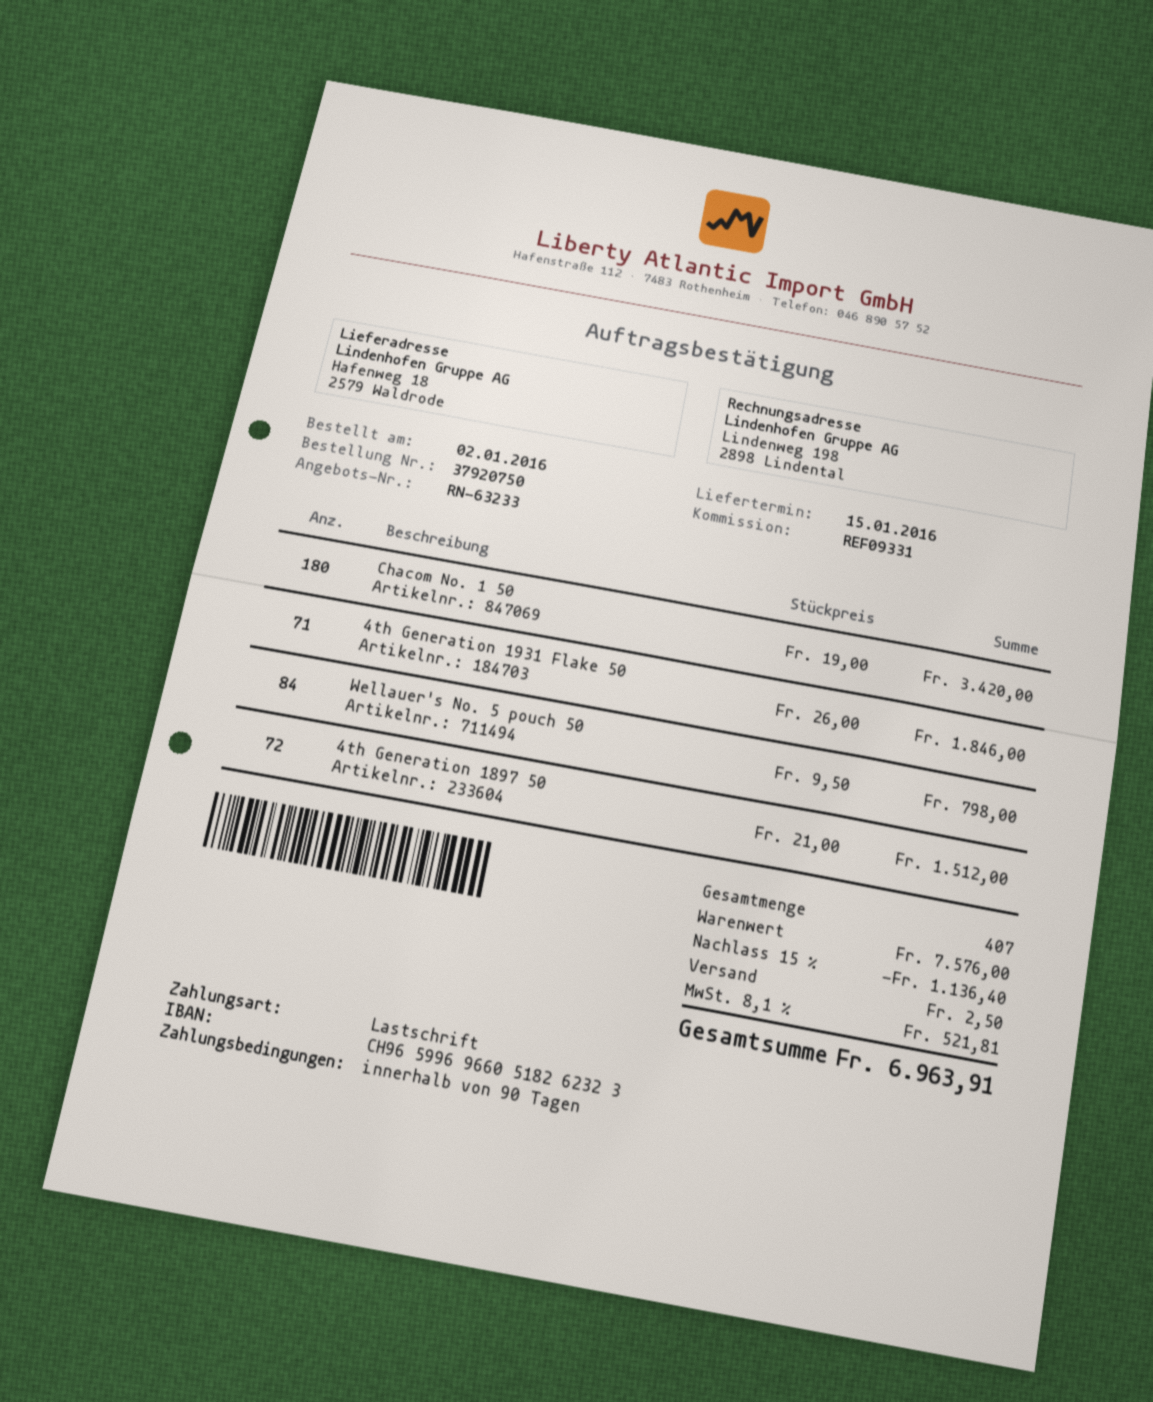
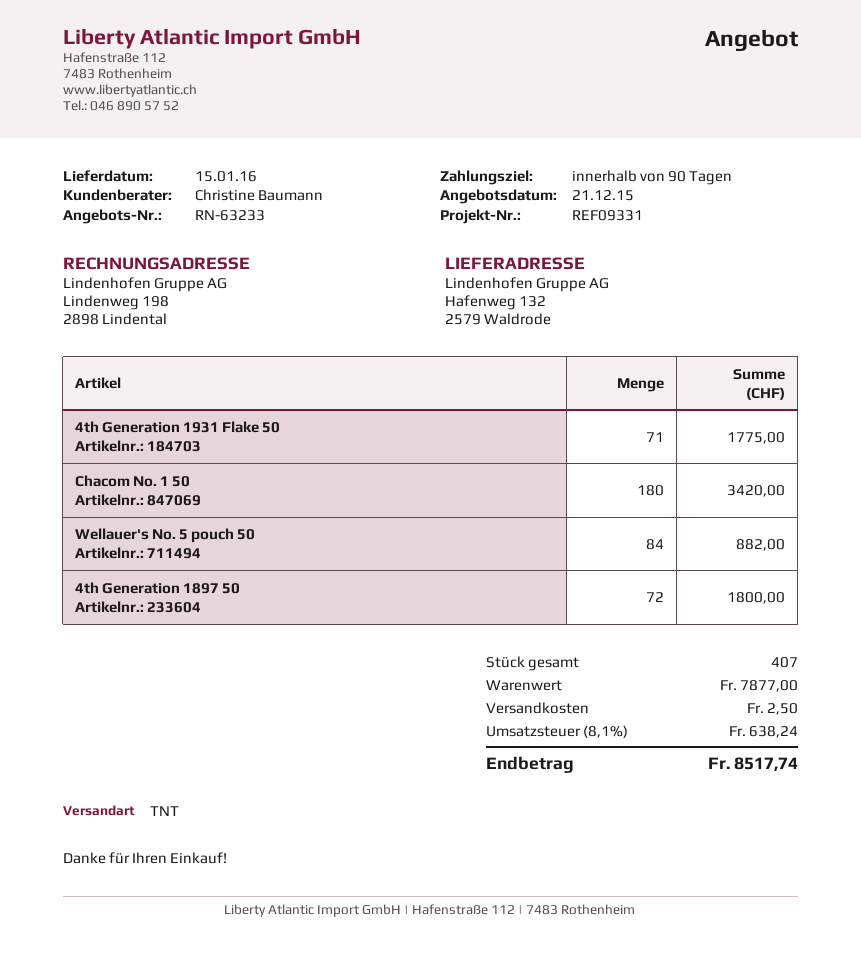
ship to: Hafenweg 18, 2579 Waldrode -> Hafenweg 132, 2579 Waldrode
4th Generation 1931 Flake 50: 71 for 1846.00 -> 71 for 1775.00
Wellauer's No. 5 pouch 50: 84 for 798.00 -> 84 for 882.00
4th Generation 1897 50: 72 for 1512.00 -> 72 for 1800.00
subtotal: 7576.00 -> 7877.00
discount: 15% = 1136.40 -> none
tax: 8.1% = 521.81 -> 8.1% = 638.24
total: 6963.91 -> 8517.74

